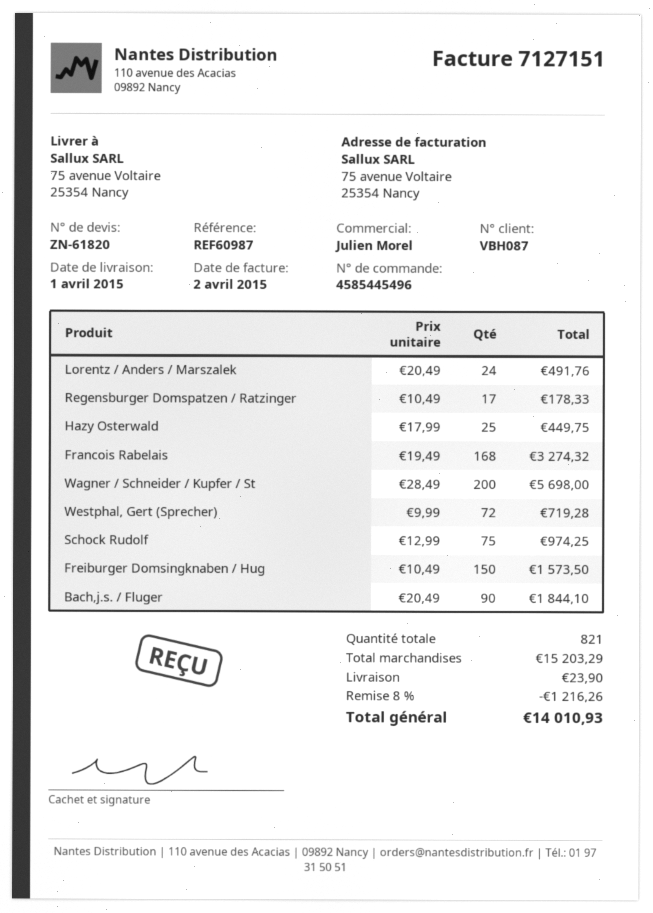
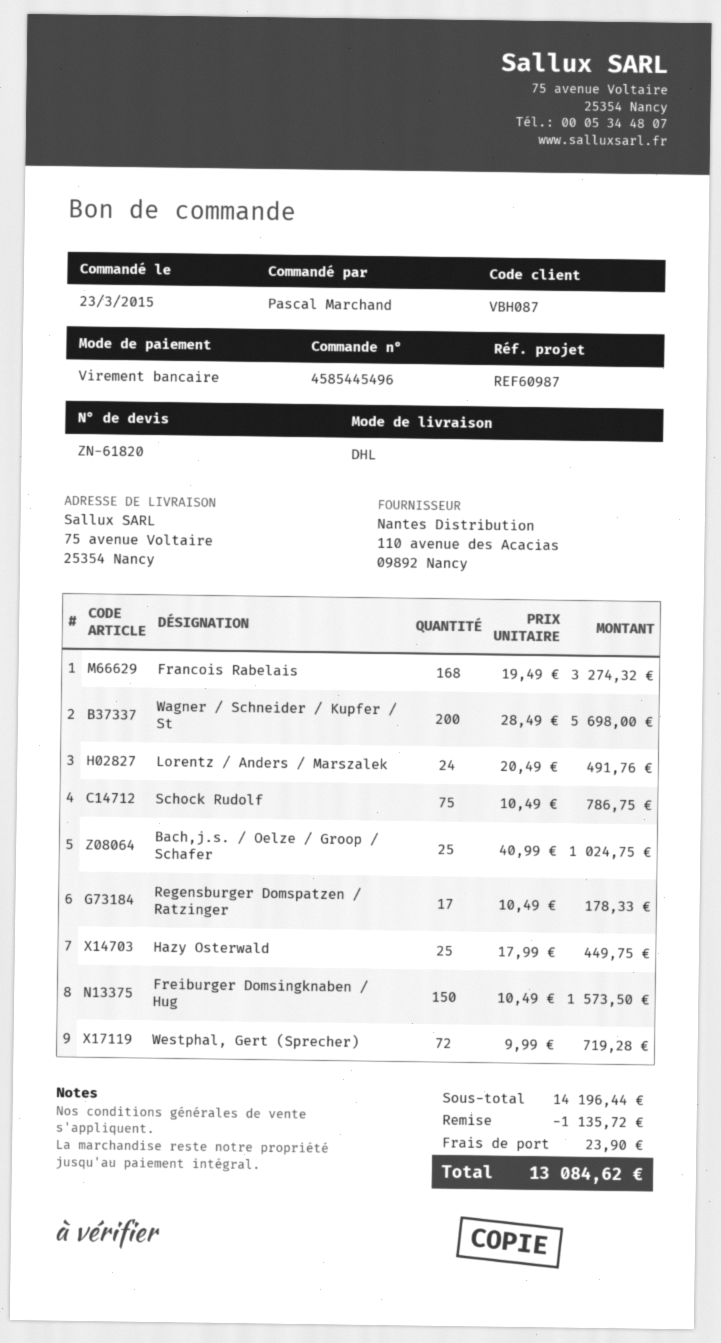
Schock Rudolf: 75 x 12.99 = 974.25 -> 75 x 10.49 = 786.75
Bach,j.s. / Fluger: 90 x 20.49 = 1844.10 -> none
Bach,j.s. / Oelze / Groop / Schafer: none -> 25 x 40.99 = 1024.75
subtotal: 15203.29 -> 14196.44
discount: 1216.26 -> 1135.72
total: 14010.93 -> 13084.62

